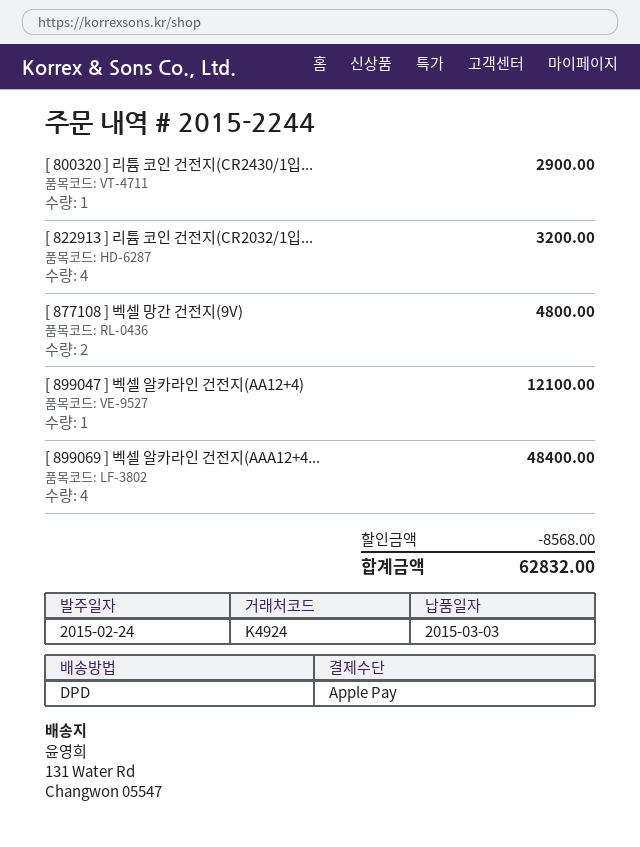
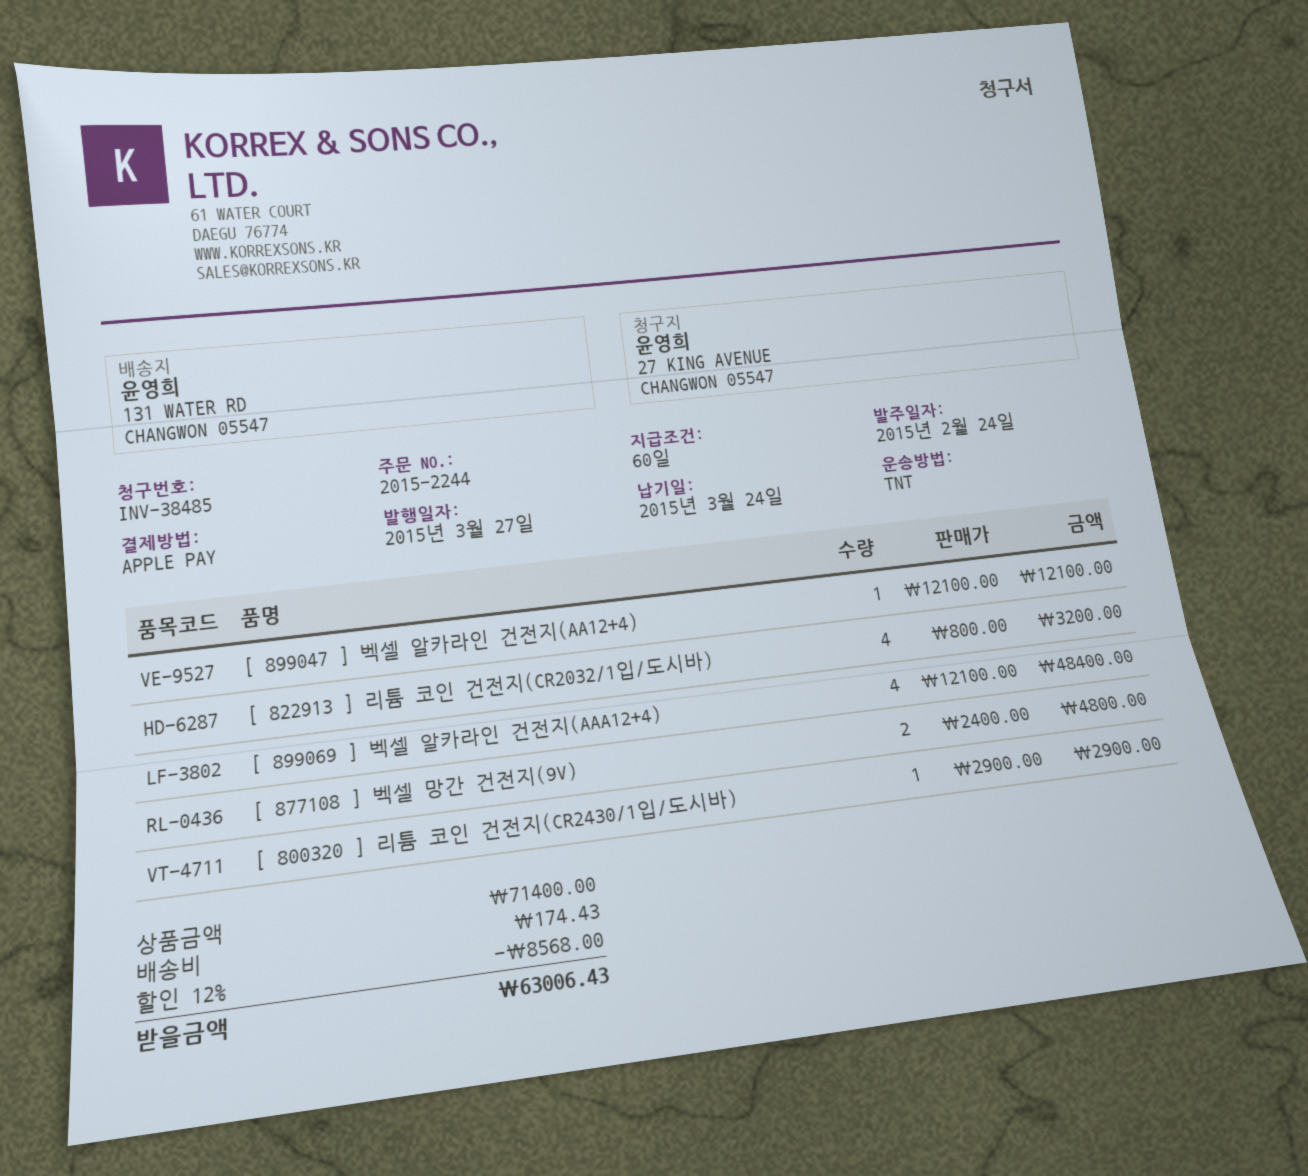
delivery date: 2015-03-03 -> 2015-03-24
shipping method: DPD -> TNT
shipping: none -> 174.43
total: 62832.00 -> 63006.43

